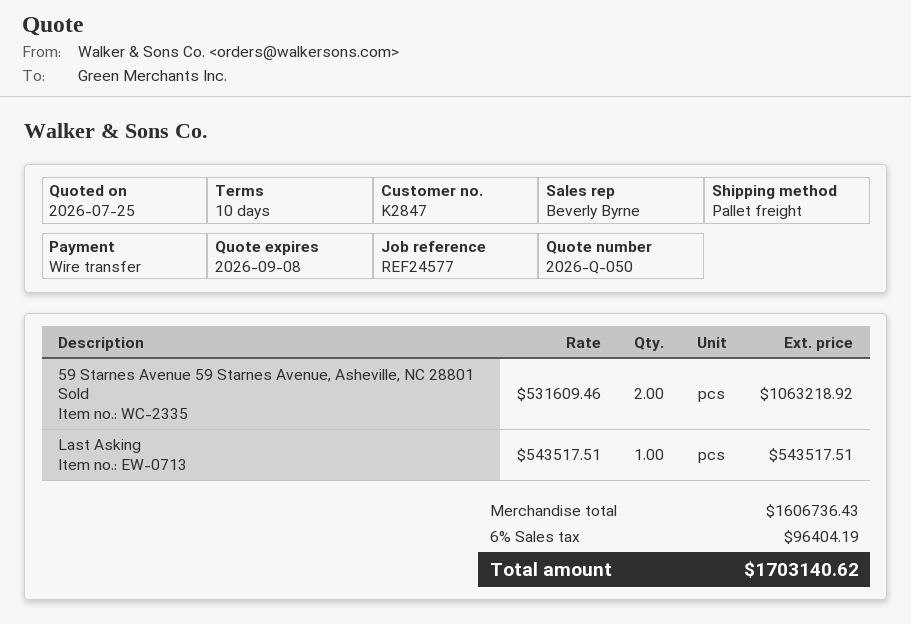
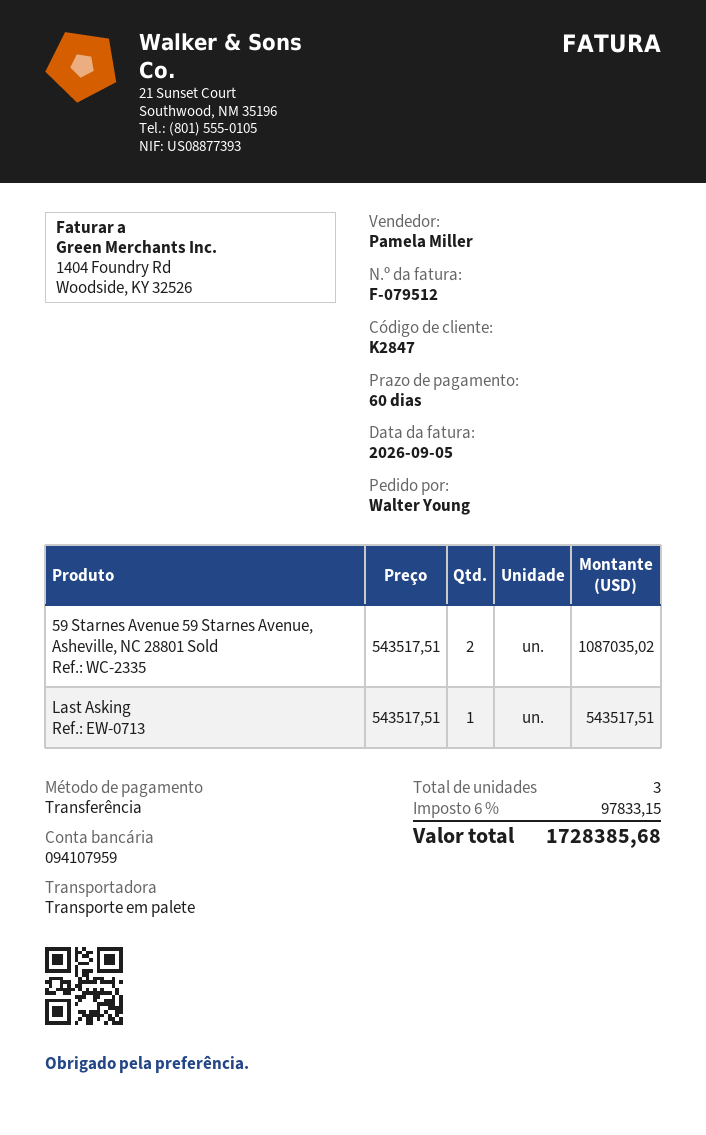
payment terms: 10 days -> 60 days
sales rep: Beverly Byrne -> Pamela Miller
59 Starnes Avenue 59 Starnes Avenue, Asheville, NC 28801 Sold: 2 x 531609.46 = 1063218.92 -> 2 x 543517.51 = 1087035.02
tax: 6% = 96404.19 -> 6% = 97833.15
total: 1703140.62 -> 1728385.68

